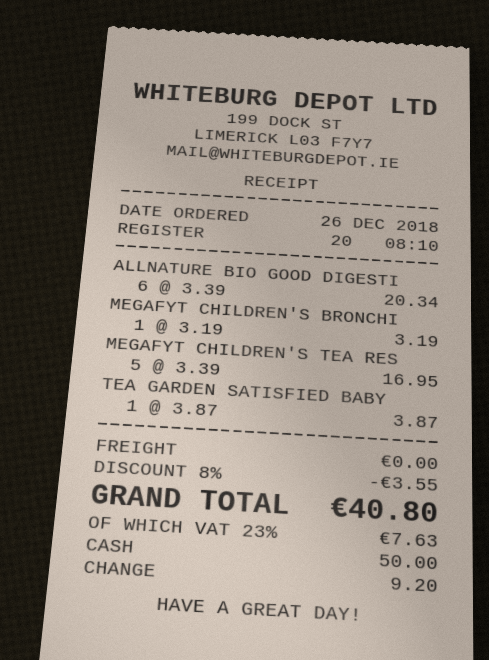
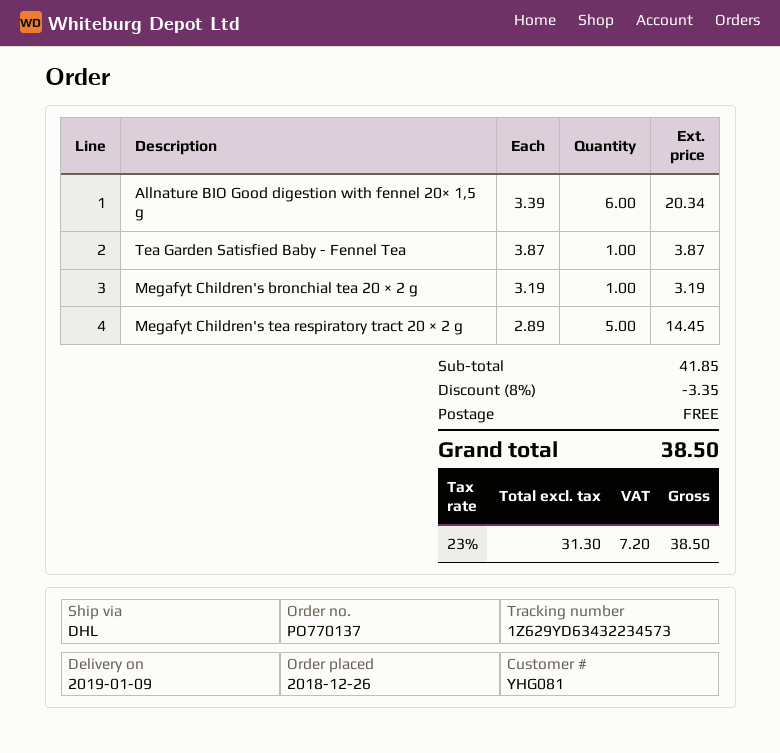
MEGAFYT CHILDREN'S TEA RES: 5 x 3.39 = 16.95 -> 5 x 2.89 = 14.45
discount: 8% = 3.55 -> 8% = 3.35
tax: 23% = 7.63 -> 23% = 7.20
total: 40.80 -> 38.50

